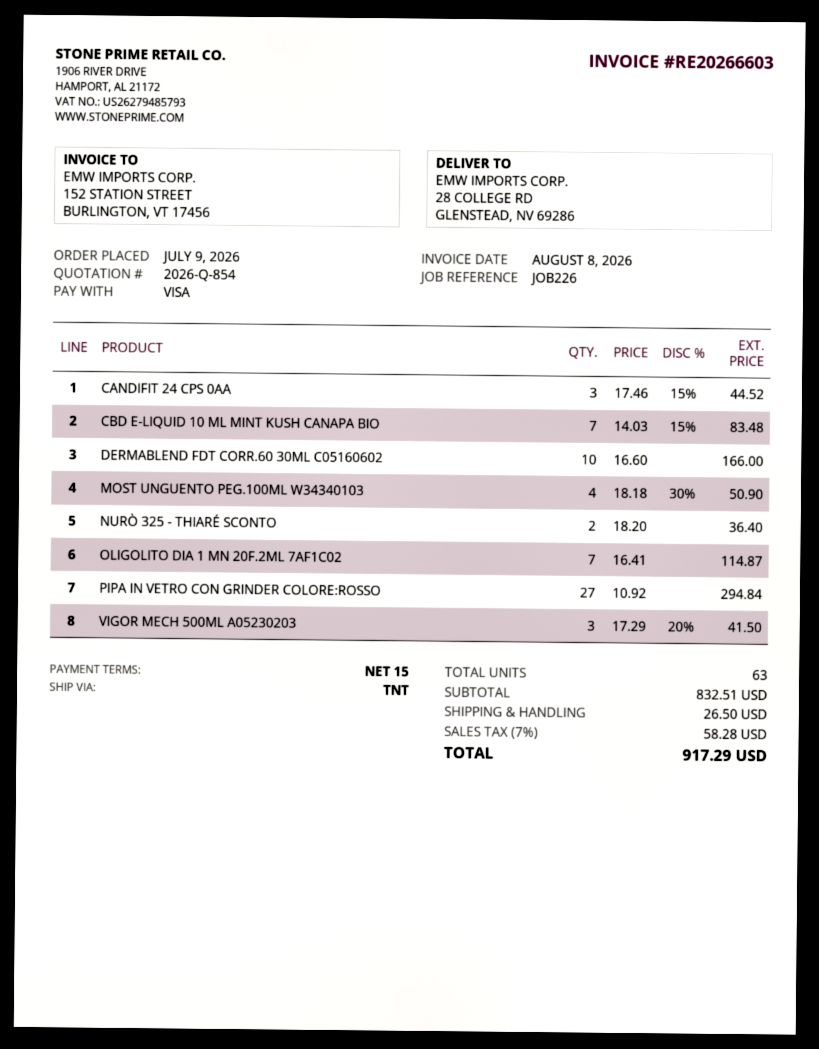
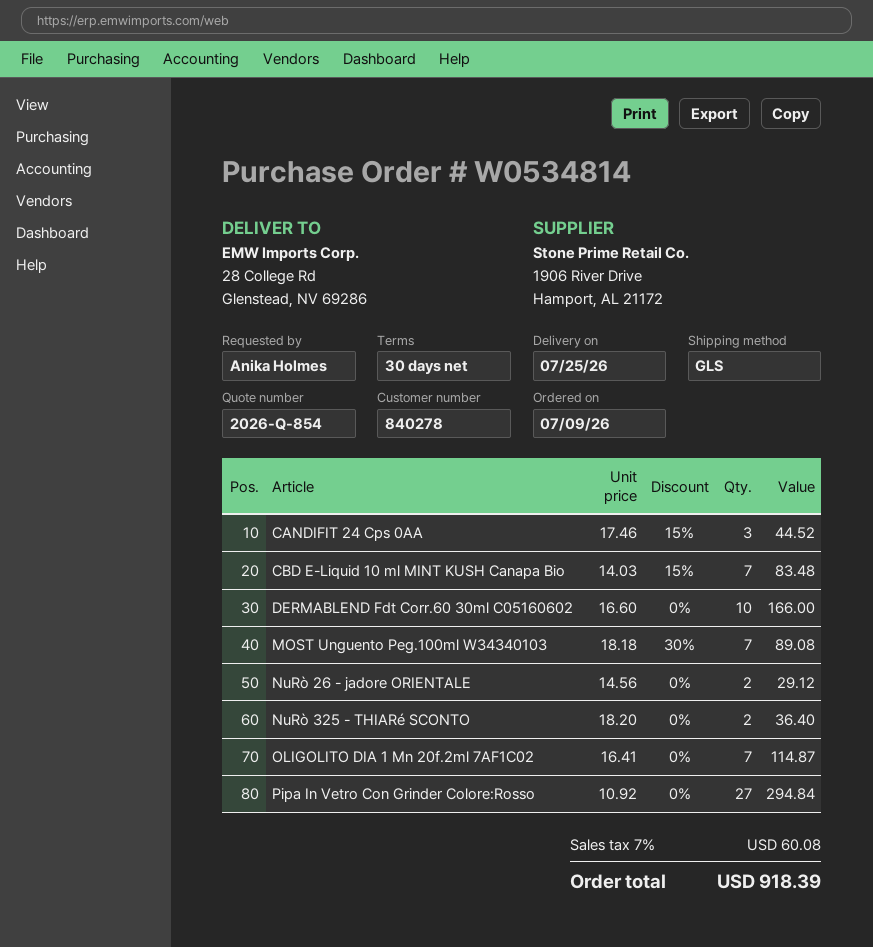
payment terms: 15 days -> 30 days
shipping method: TNT -> GLS
MOST UNGUENTO PEG.100ML W34340103: 4 x 18.18 - 30% = 50.90 -> 7 x 18.18 - 30% = 89.08
VIGOR MECH 500ML A05230203: 3 x 17.29 - 20% = 41.50 -> none
NuRò 26 - jadore ORIENTALE: none -> 2 x 14.56 = 29.12
shipping: 26.50 -> none
tax: 7% = 58.28 -> 7% = 60.08
total: 917.29 -> 918.39

